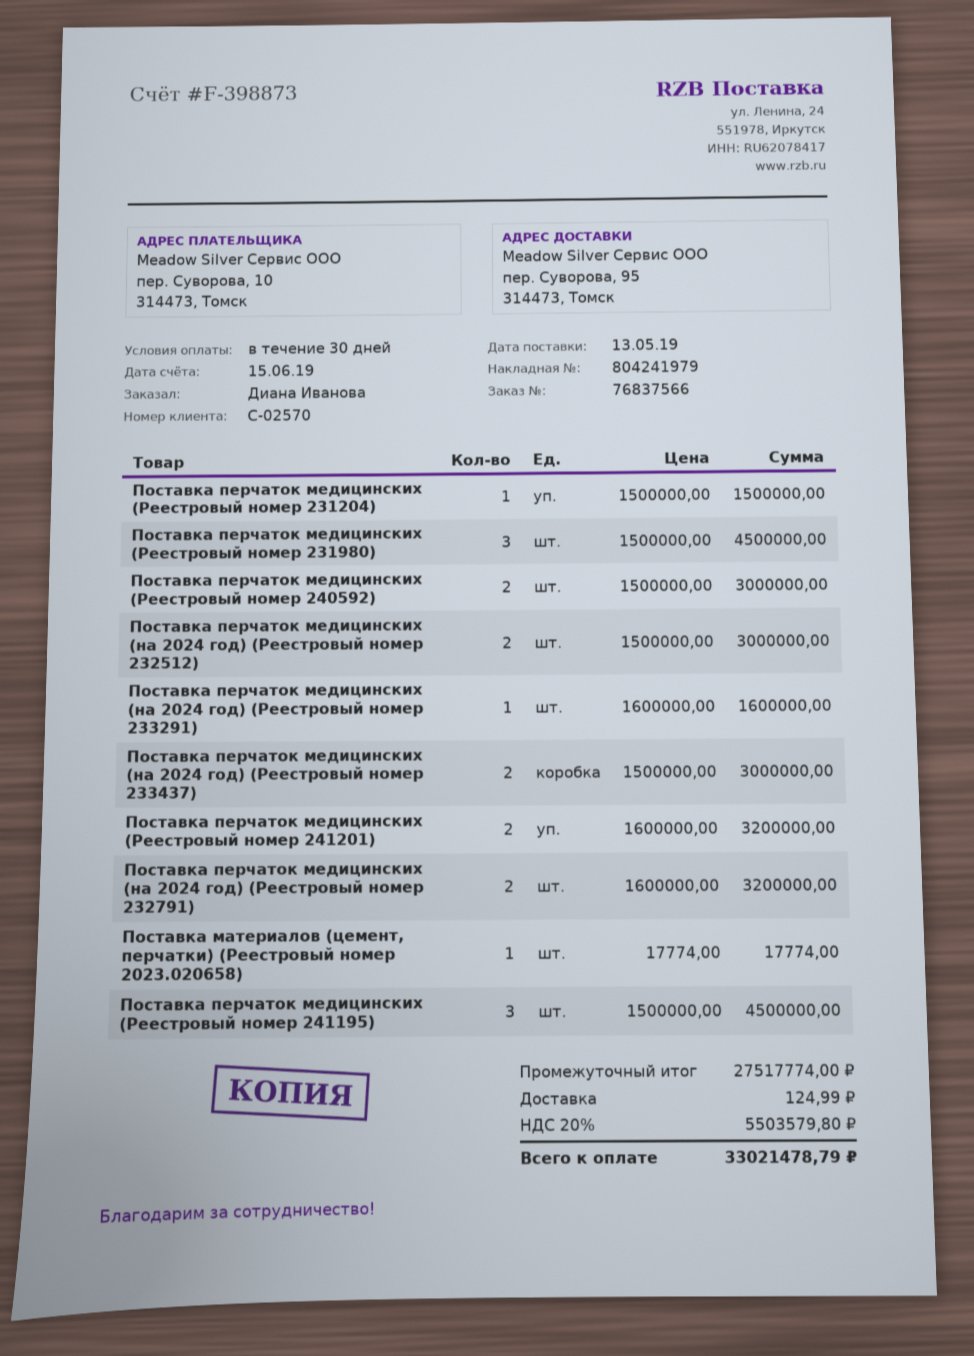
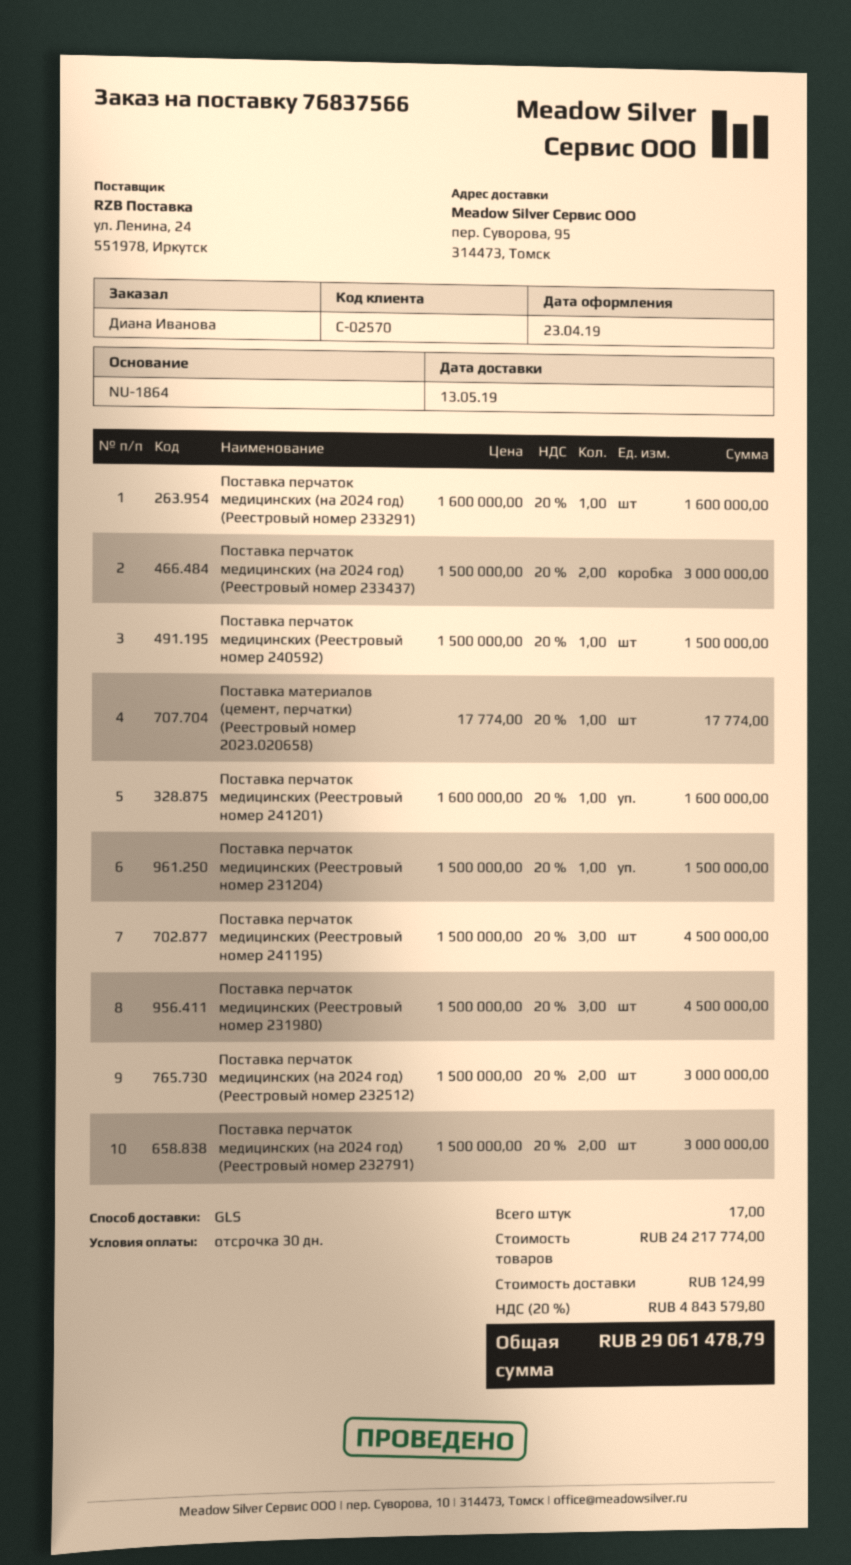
Поставка перчаток медицинских (Реестровый номер 240592): 2 x 1500000.00 = 3000000.00 -> 1 x 1500000.00 = 1500000.00
Поставка перчаток медицинских (Реестровый номер 241201): 2 x 1600000.00 = 3200000.00 -> 1 x 1600000.00 = 1600000.00
Поставка перчаток медицинских (на 2024 год) (Реестровый номер 232791): 2 x 1600000.00 = 3200000.00 -> 2 x 1500000.00 = 3000000.00
subtotal: 27517774.00 -> 24217774.00
tax: 20% = 5503579.80 -> 20% = 4843579.80
total: 33021478.79 -> 29061478.79

